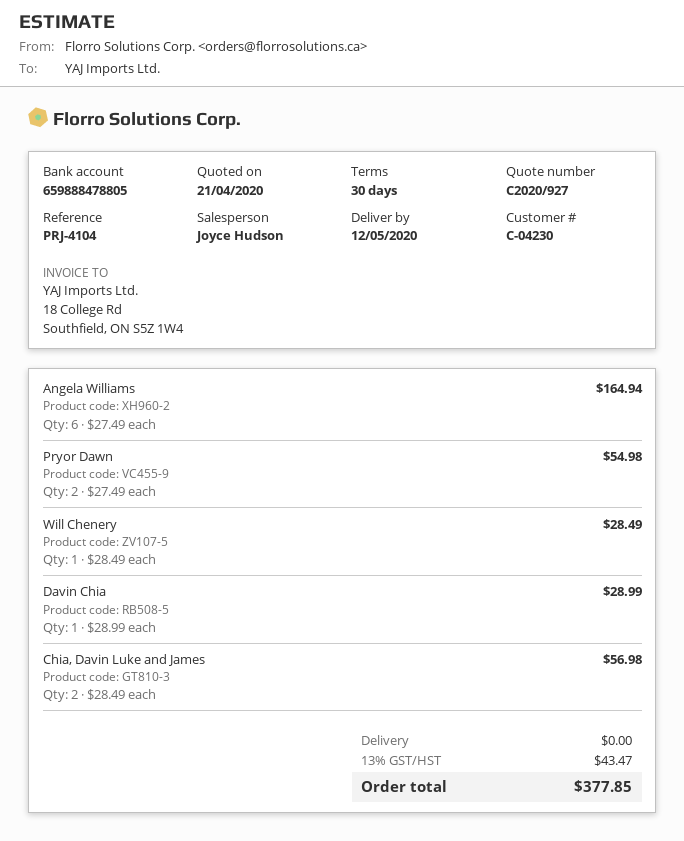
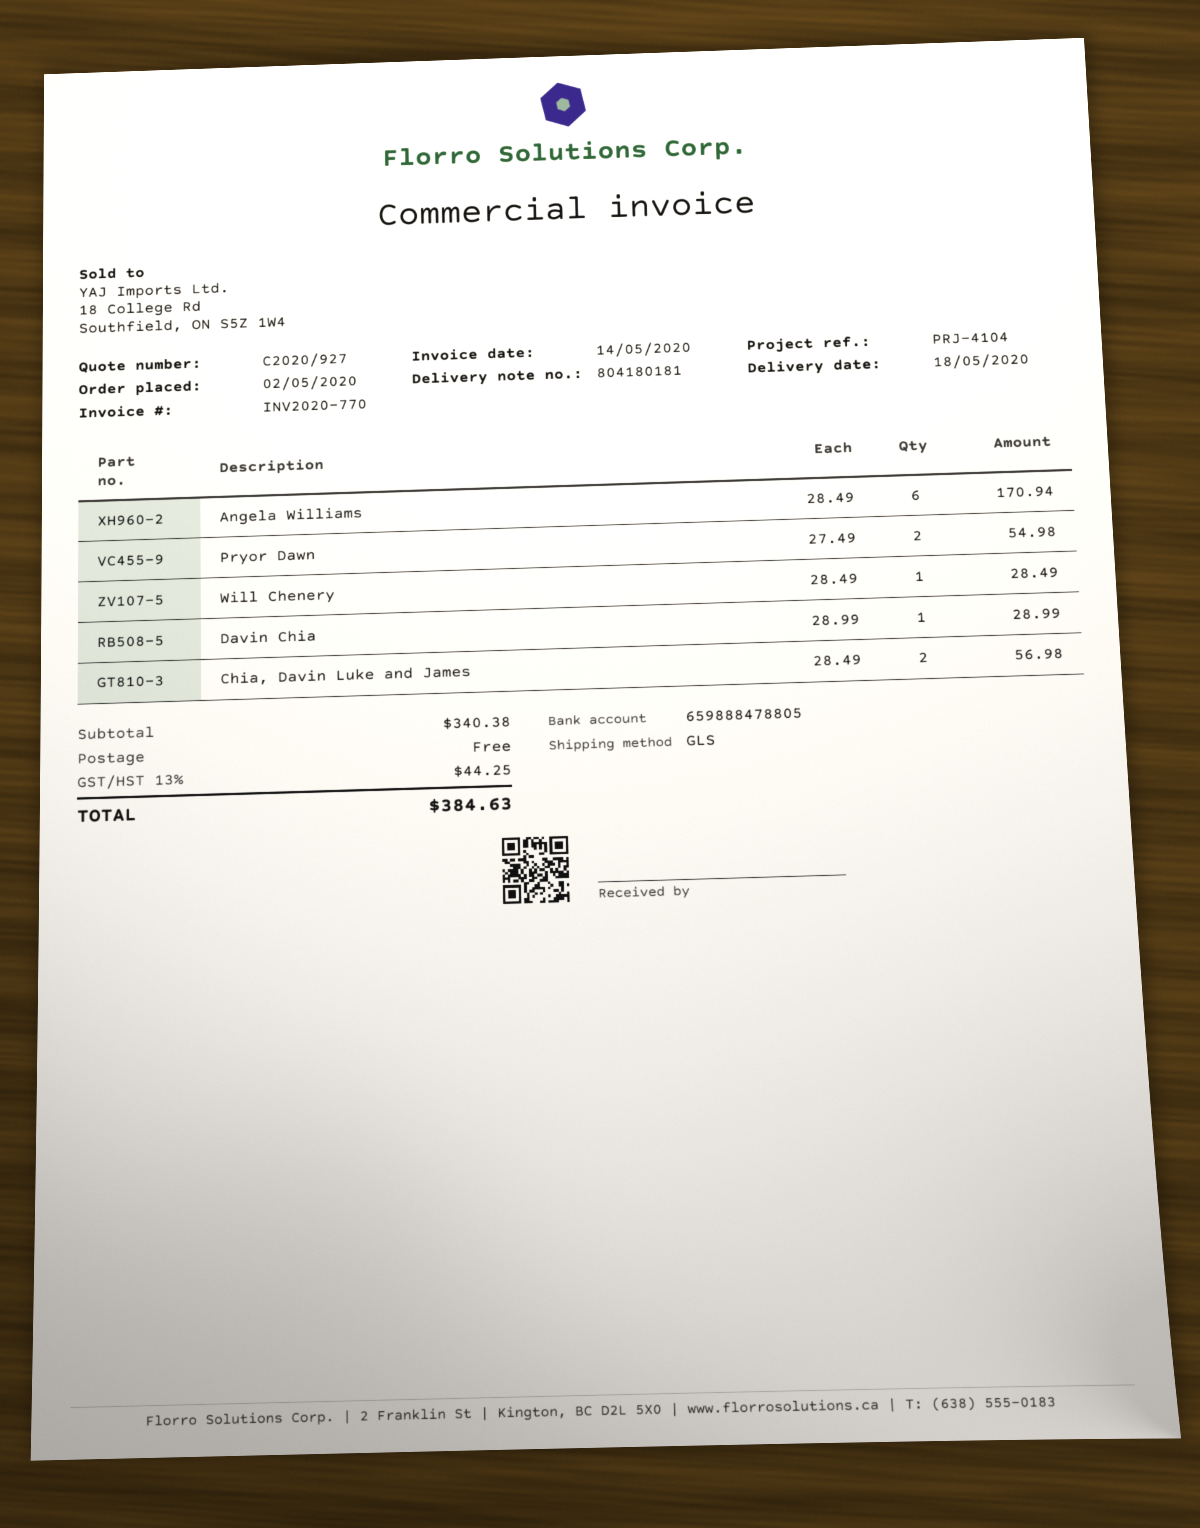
delivery date: 2020-05-12 -> 2020-05-18
Angela Williams: 6 x 27.49 = 164.94 -> 6 x 28.49 = 170.94
tax: 13% = 43.47 -> 13% = 44.25
total: 377.85 -> 384.63

